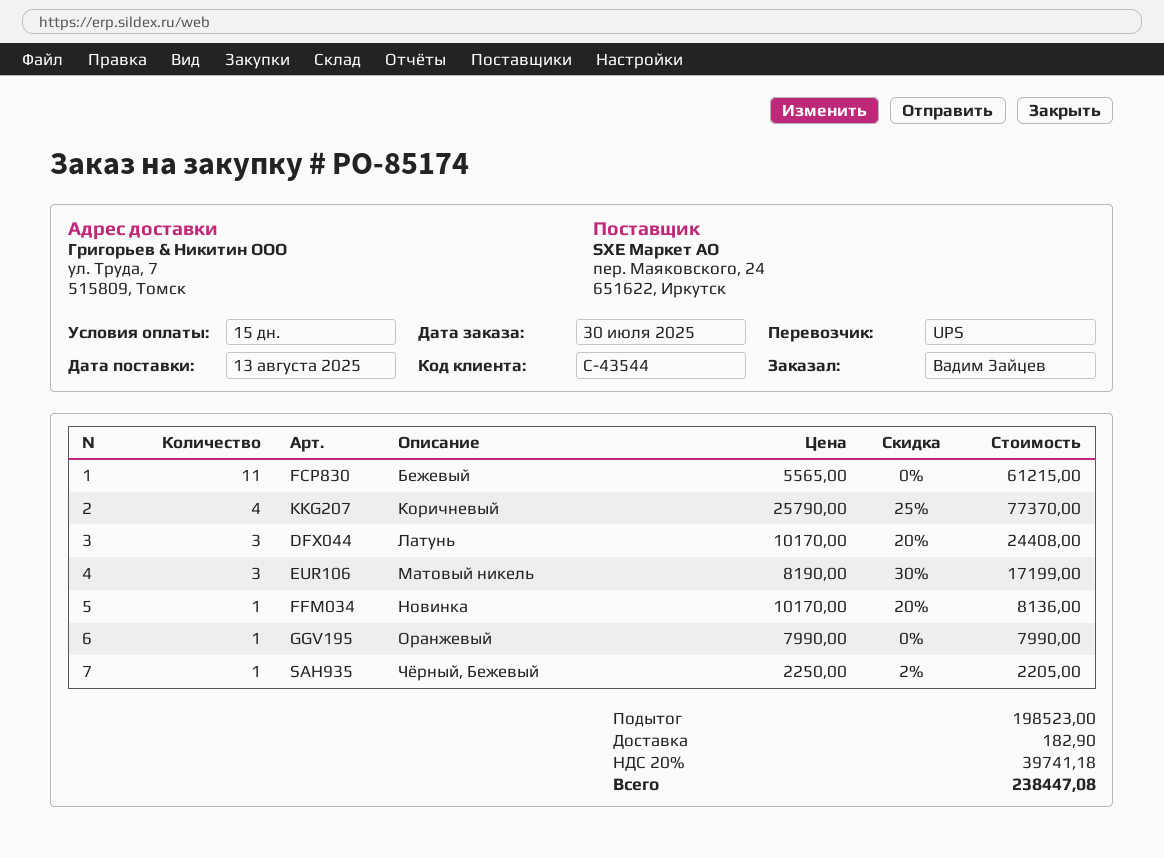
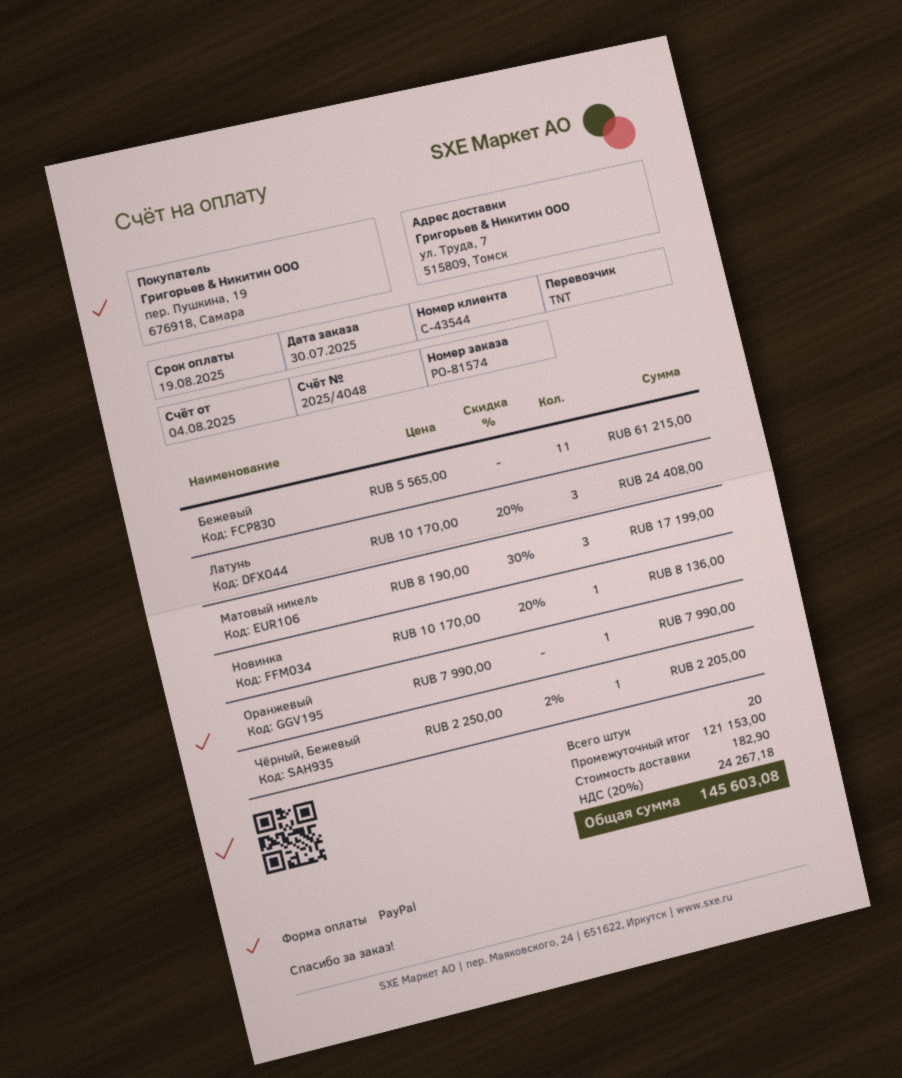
order number: PO-85174 -> PO-81574
shipping method: UPS -> TNT
Коричневый: 4 x 25790.00 - 25% = 77370.00 -> none
subtotal: 198523.00 -> 121153.00
tax: 20% = 39741.18 -> 20% = 24267.18
total: 238447.08 -> 145603.08

